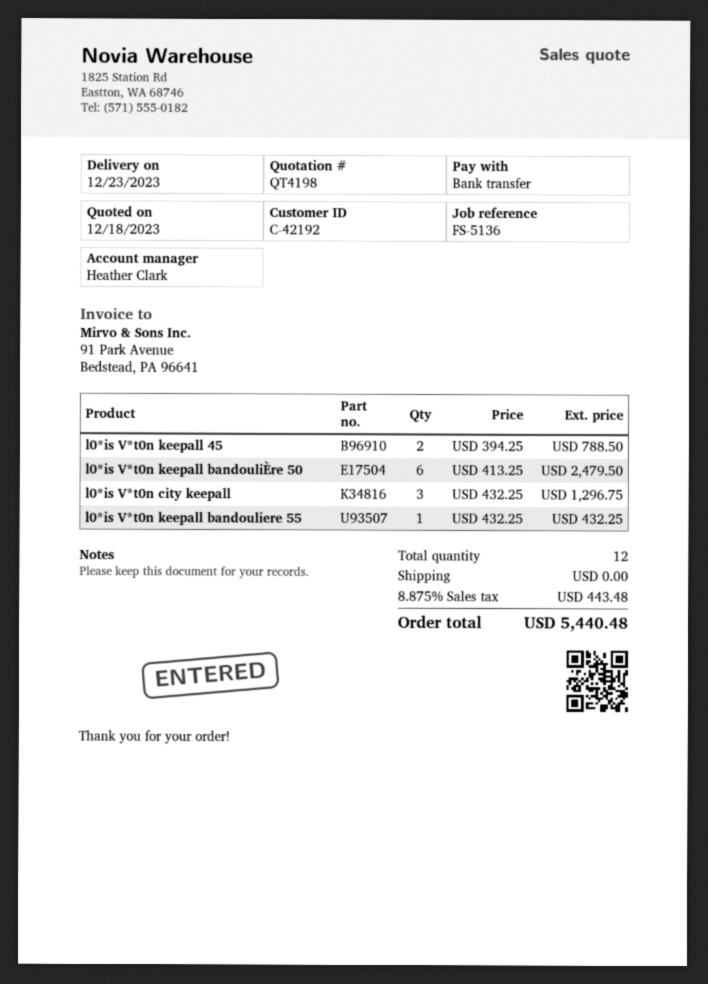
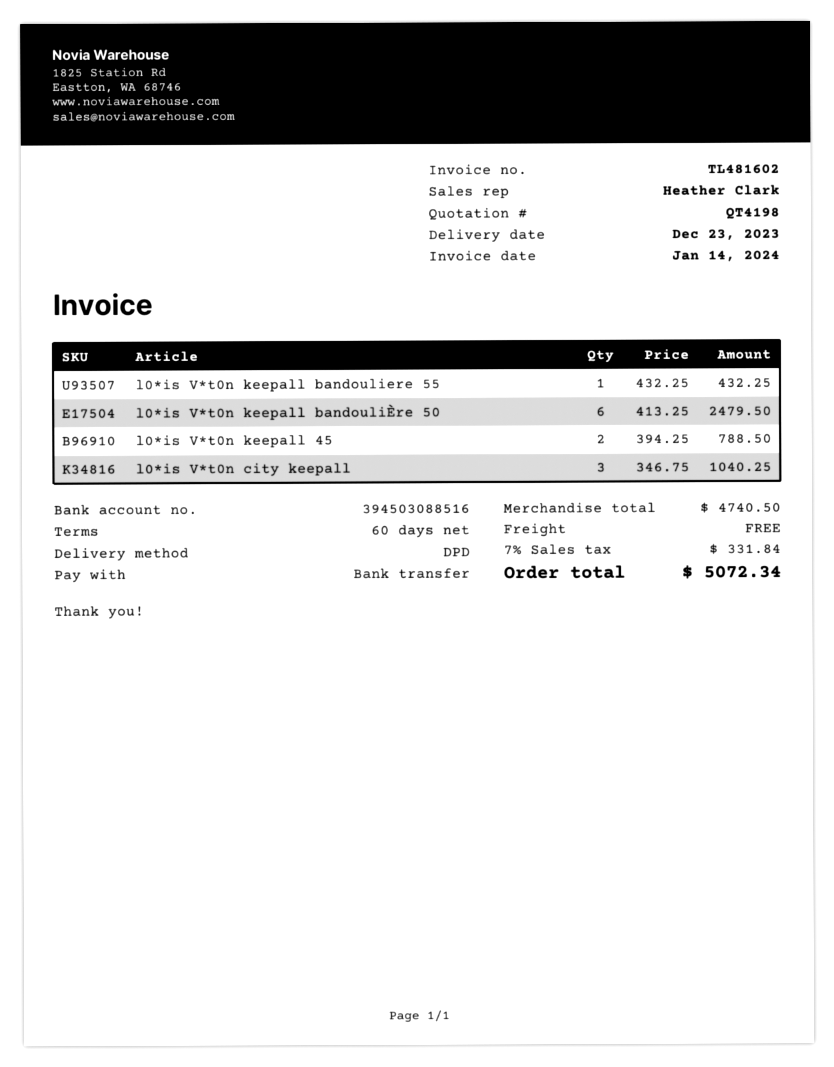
l0*is V*t0n city keepall: 3 x 432.25 = 1296.75 -> 3 x 346.75 = 1040.25
tax: 8.875% = 443.48 -> 7% = 331.84
total: 5440.48 -> 5072.34

